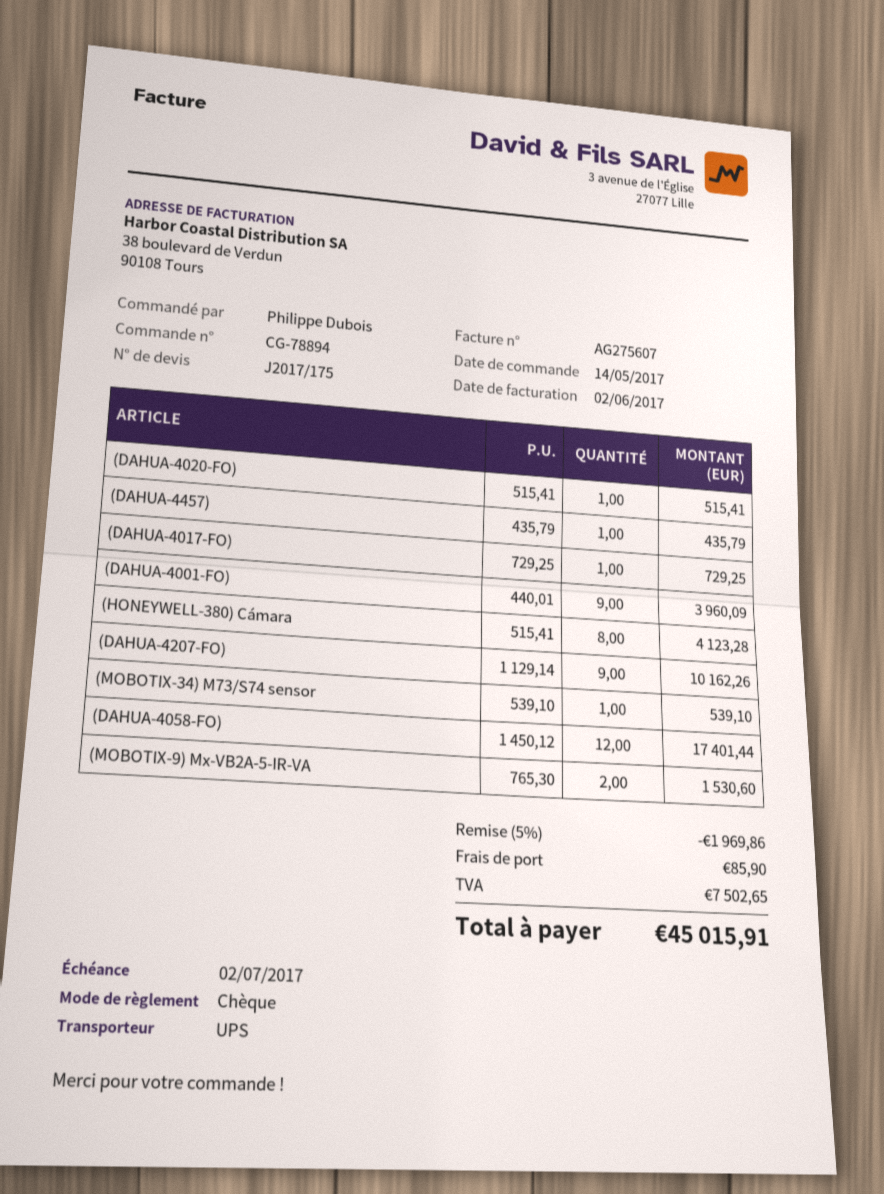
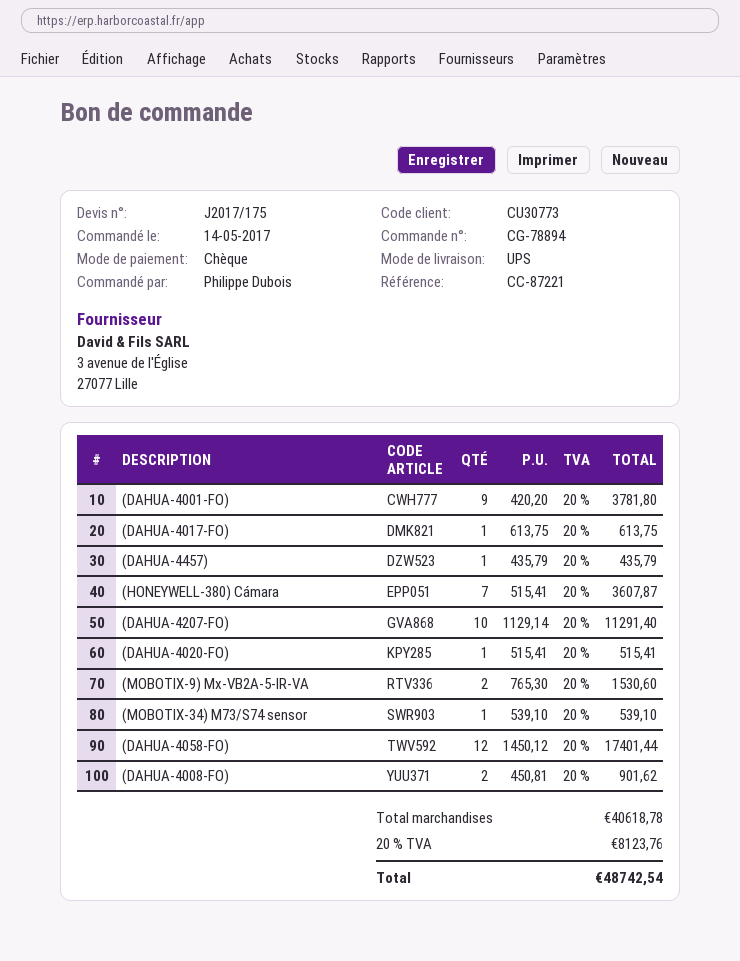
(DAHUA-4017-FO): 1 x 729.25 = 729.25 -> 1 x 613.75 = 613.75
(DAHUA-4001-FO): 9 x 440.01 = 3960.09 -> 9 x 420.20 = 3781.80
(HONEYWELL-380) Cámara: 8 x 515.41 = 4123.28 -> 7 x 515.41 = 3607.87
(DAHUA-4207-FO): 9 x 1129.14 = 10162.26 -> 10 x 1129.14 = 11291.40
(DAHUA-4008-FO): none -> 2 x 450.81 = 901.62
discount: 5% = 1969.86 -> none
shipping: 85.90 -> none
tax: 7502.65 -> 8123.76
total: 45015.91 -> 48742.54

